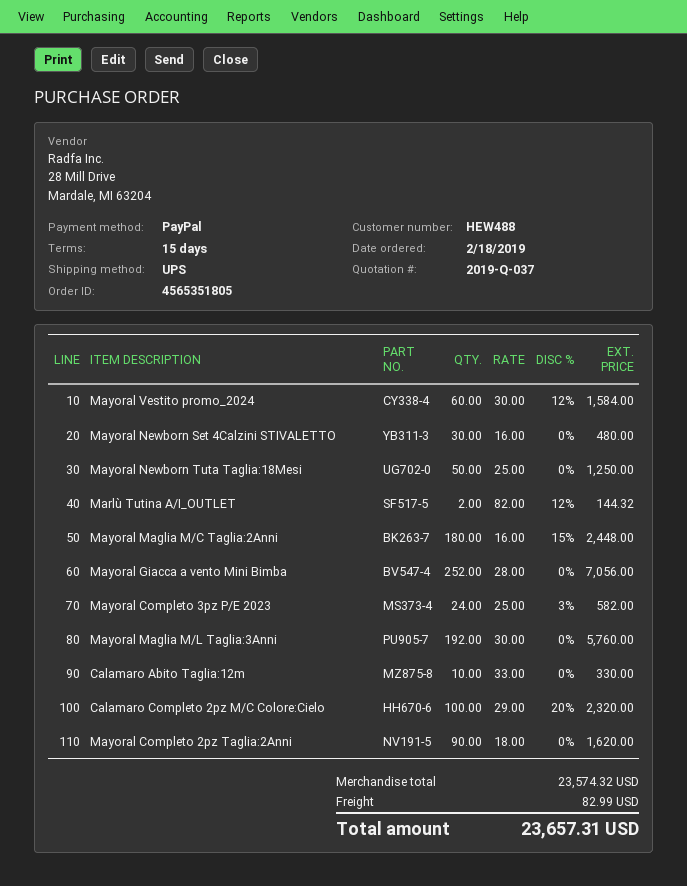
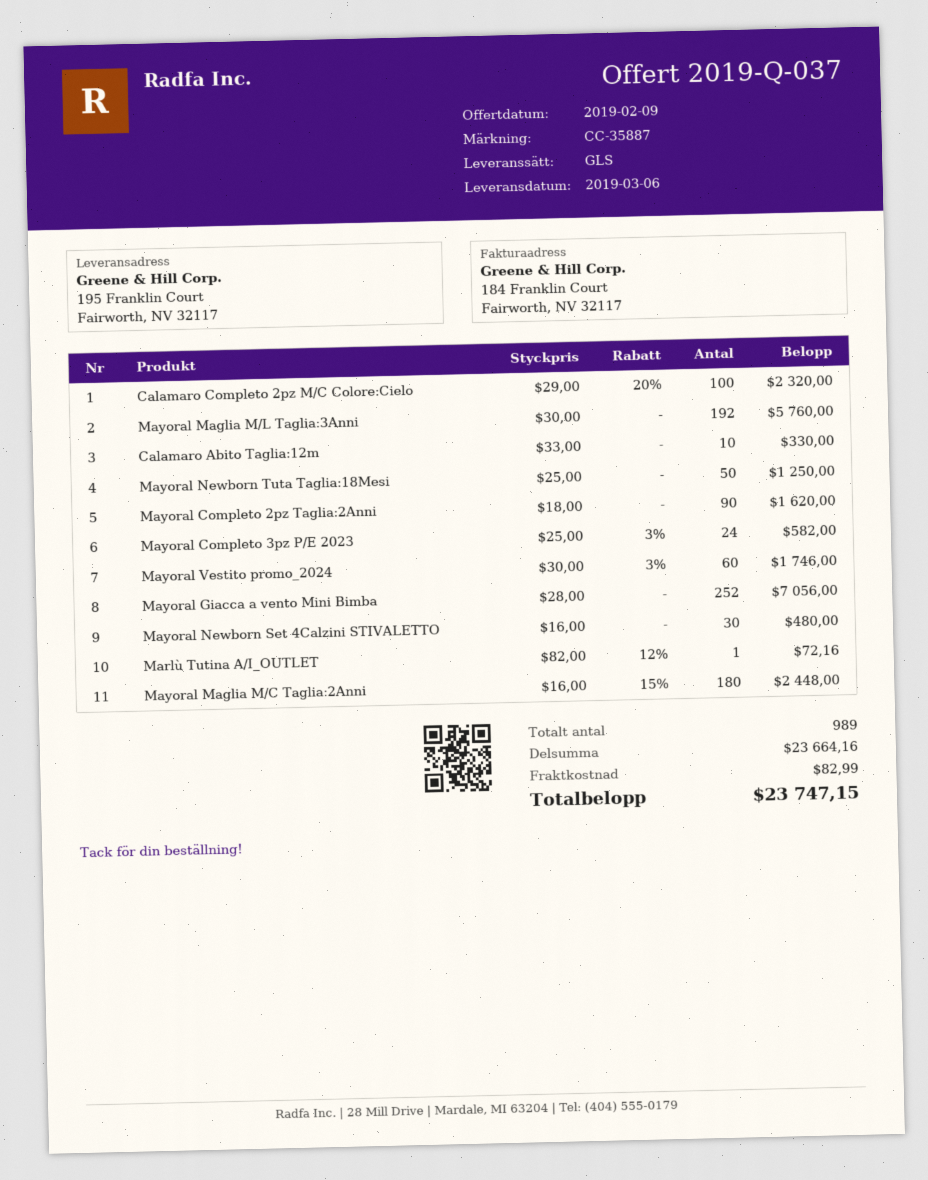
shipping method: UPS -> GLS
Mayoral Vestito promo_2024: 60 x 30.00 - 12% = 1584.00 -> 60 x 30.00 - 3% = 1746.00
Marlù Tutina A/I_OUTLET: 2 x 82.00 - 12% = 144.32 -> 1 x 82.00 - 12% = 72.16
subtotal: 23574.32 -> 23664.16
total: 23657.31 -> 23747.15

